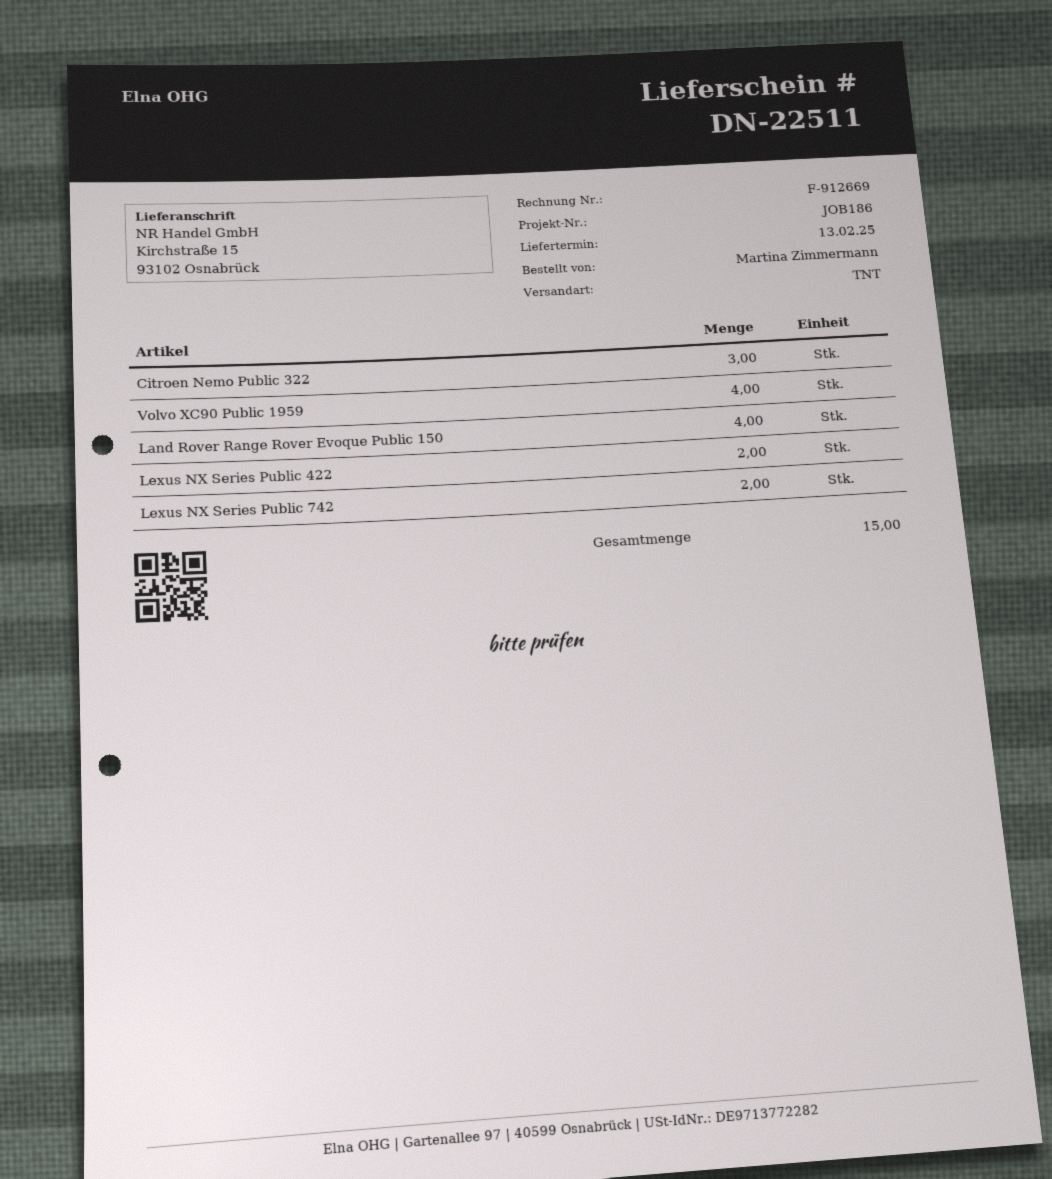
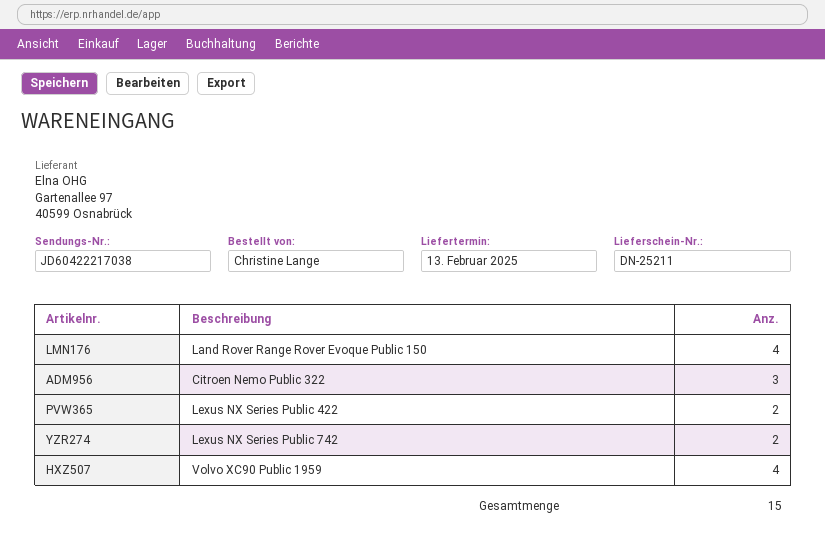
delivery note number: DN-22511 -> DN-25211
ordered by: Martina Zimmermann -> Christine Lange

